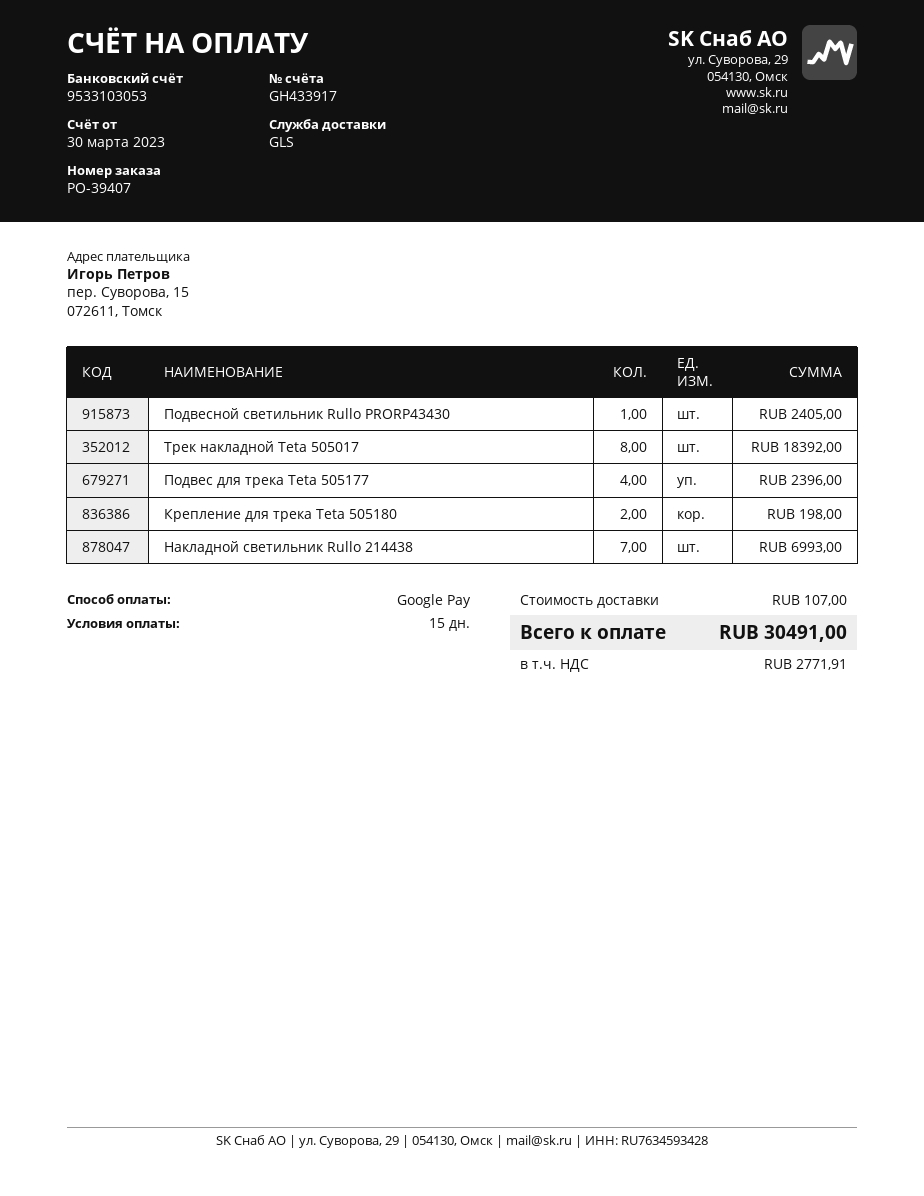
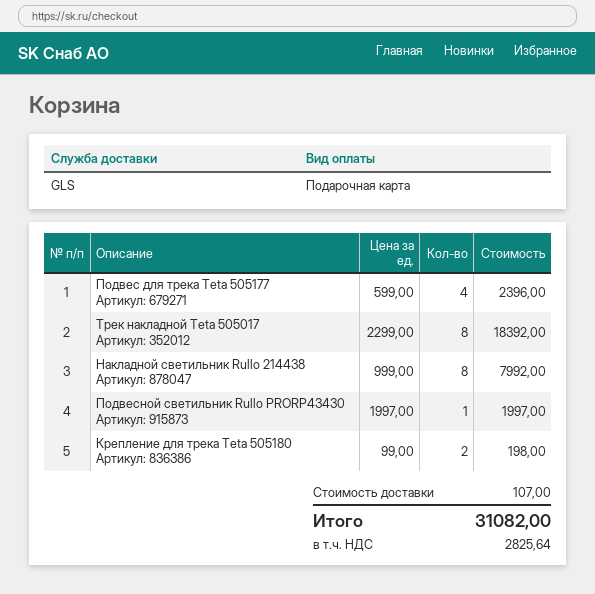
payment method: Google Pay -> gift card
Подвесной светильник Rullo PRORP43430: 1 for 2405.00 -> 1 for 1997.00
Накладной светильник Rullo 214438: 7 for 6993.00 -> 8 for 7992.00
tax: 2771.91 -> 2825.64
total: 30491.00 -> 31082.00

